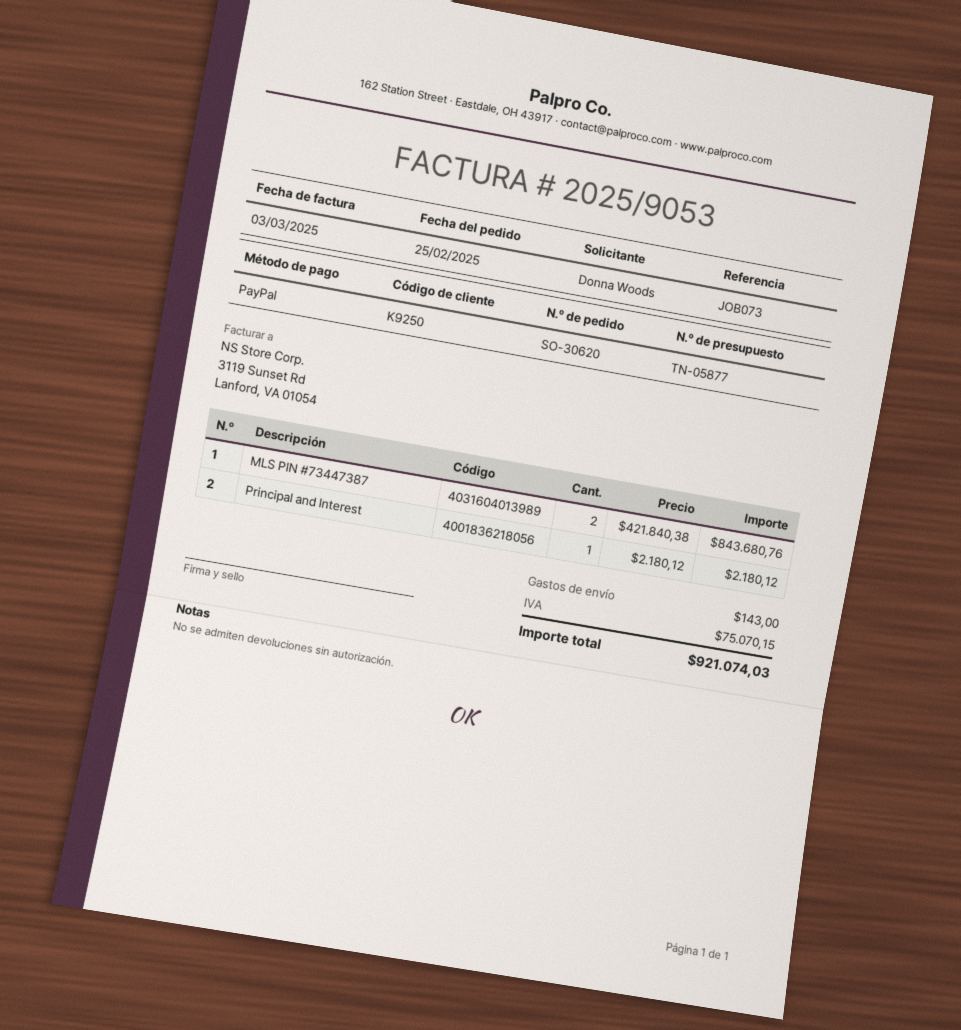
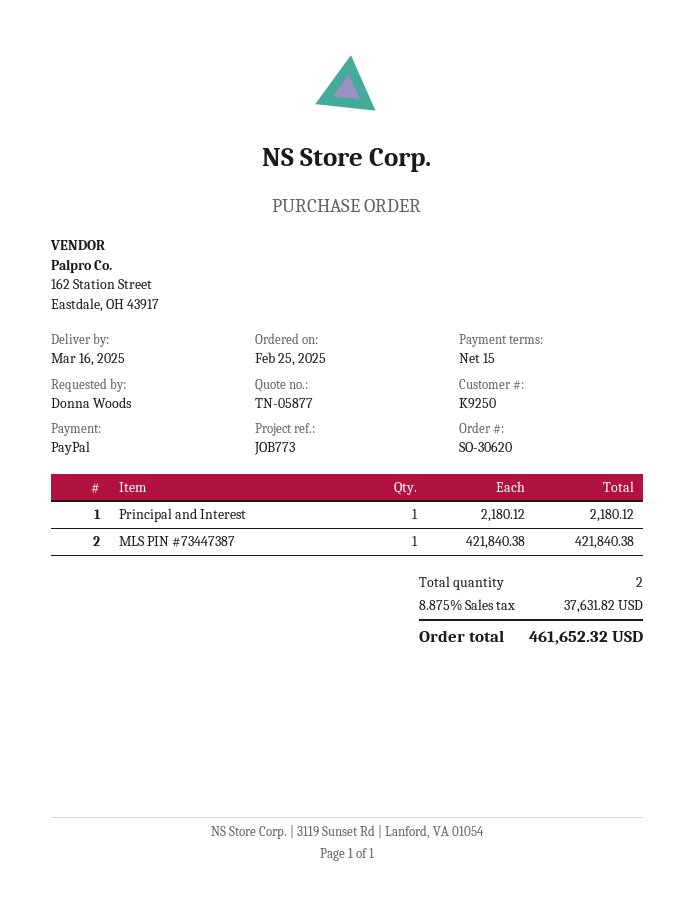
reference: JOB073 -> JOB773
MLS PIN #73447387: 2 x 421840.38 = 843680.76 -> 1 x 421840.38 = 421840.38
shipping: 143.00 -> none
tax: 75070.15 -> 37631.82
total: 921074.03 -> 461652.32

